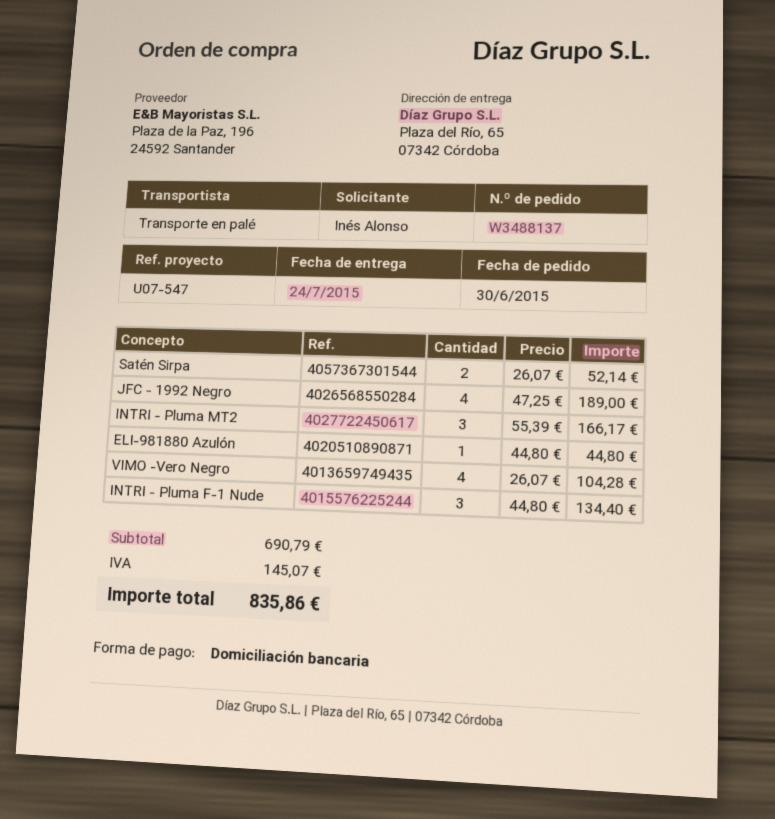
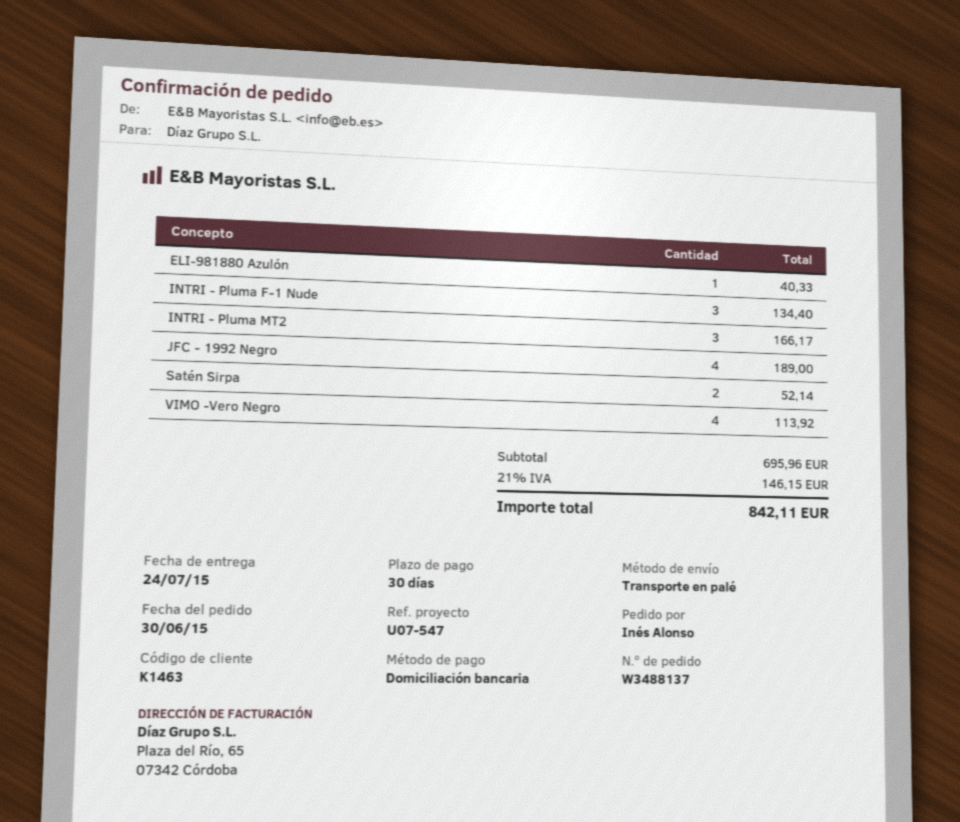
ELI-981880 Azulón: 1 for 44.80 -> 1 for 40.33
VIMO -Vero Negro: 4 for 104.28 -> 4 for 113.92
subtotal: 690.79 -> 695.96
tax: 145.07 -> 146.15
total: 835.86 -> 842.11

